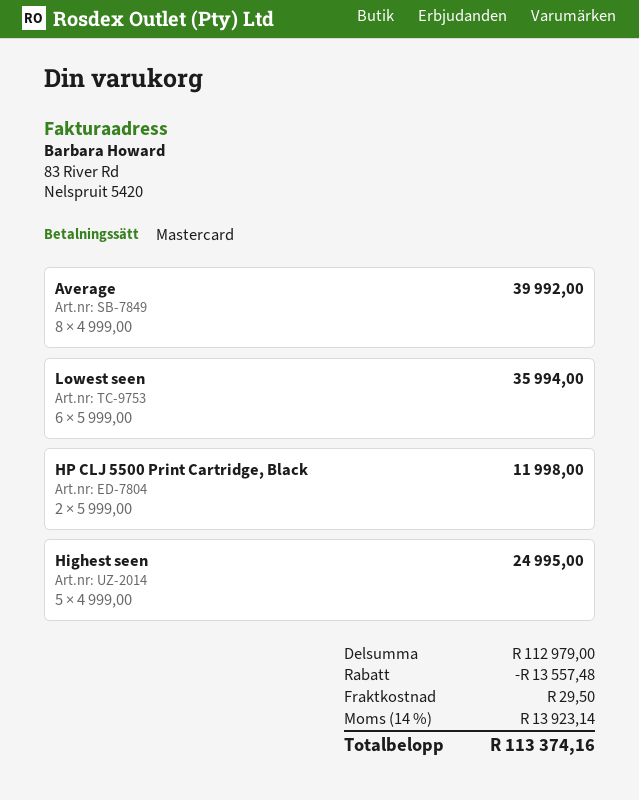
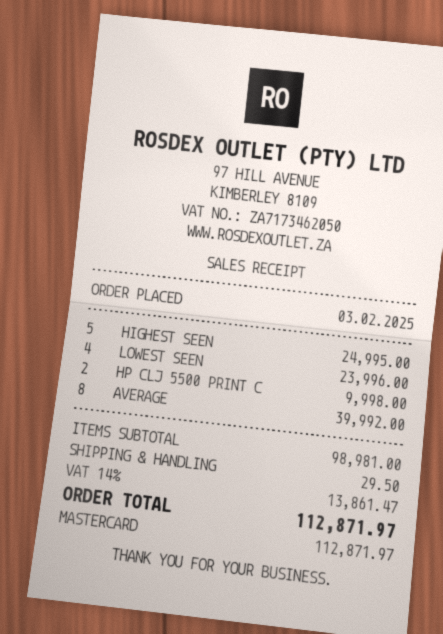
Lowest seen: 6 for 35994.00 -> 4 for 23996.00
HP CLJ 5500 Print Cartridge, Black: 2 for 11998.00 -> 2 for 9998.00
subtotal: 112979.00 -> 98981.00
discount: 13557.48 -> none
tax: 14% = 13923.14 -> 14% = 13861.47
total: 113374.16 -> 112871.97

